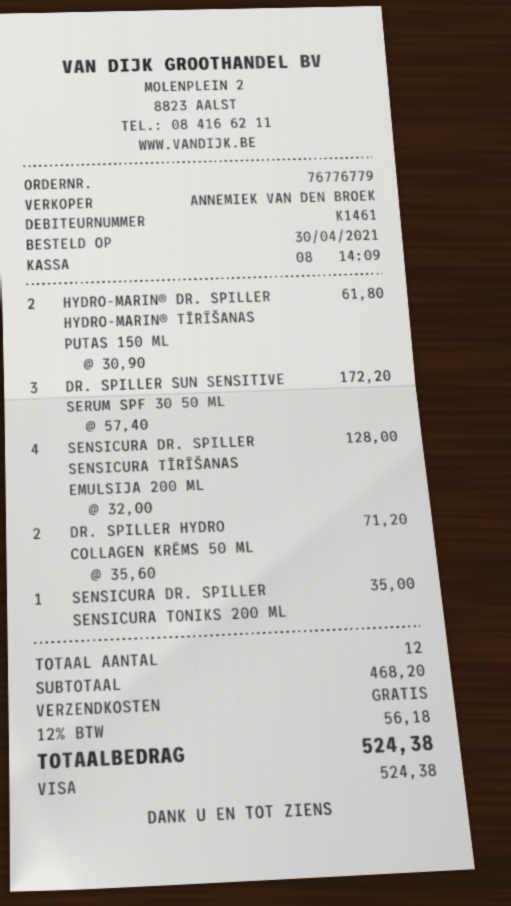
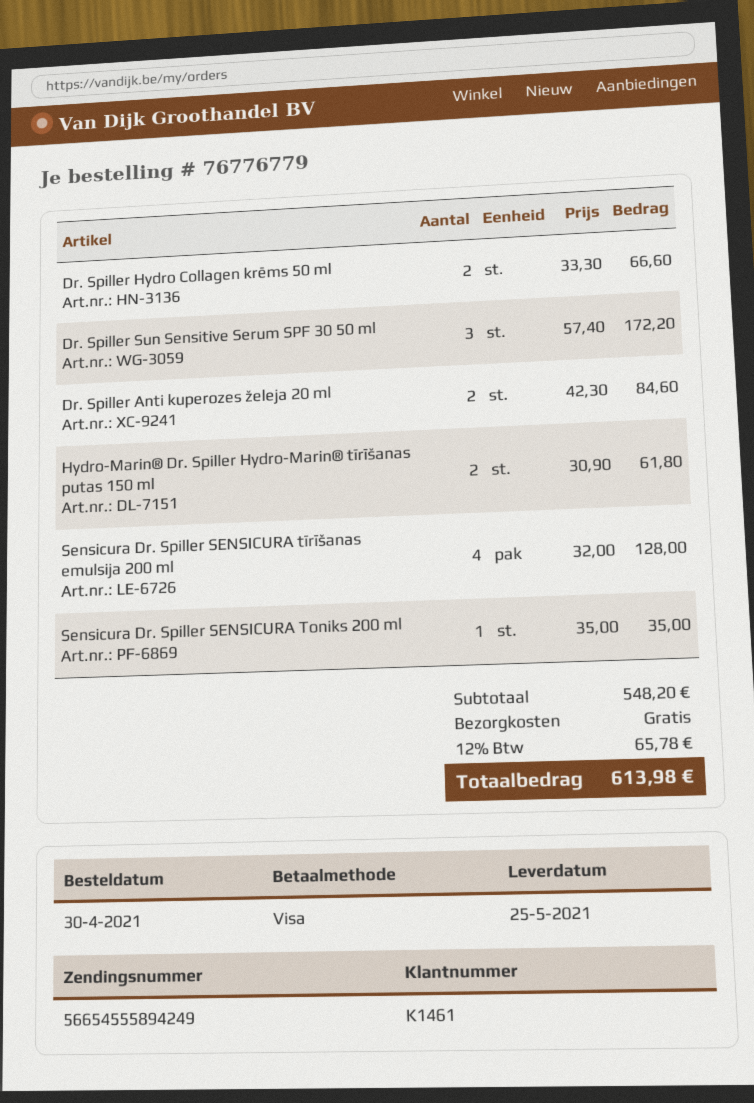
DR. SPILLER HYDRO COLLAGEN KRĒMS 50 ML: 2 x 35.60 = 71.20 -> 2 x 33.30 = 66.60
Dr. Spiller Anti kuperozes želeja 20 ml: none -> 2 x 42.30 = 84.60
subtotal: 468.20 -> 548.20
tax: 12% = 56.18 -> 12% = 65.78
total: 524.38 -> 613.98

